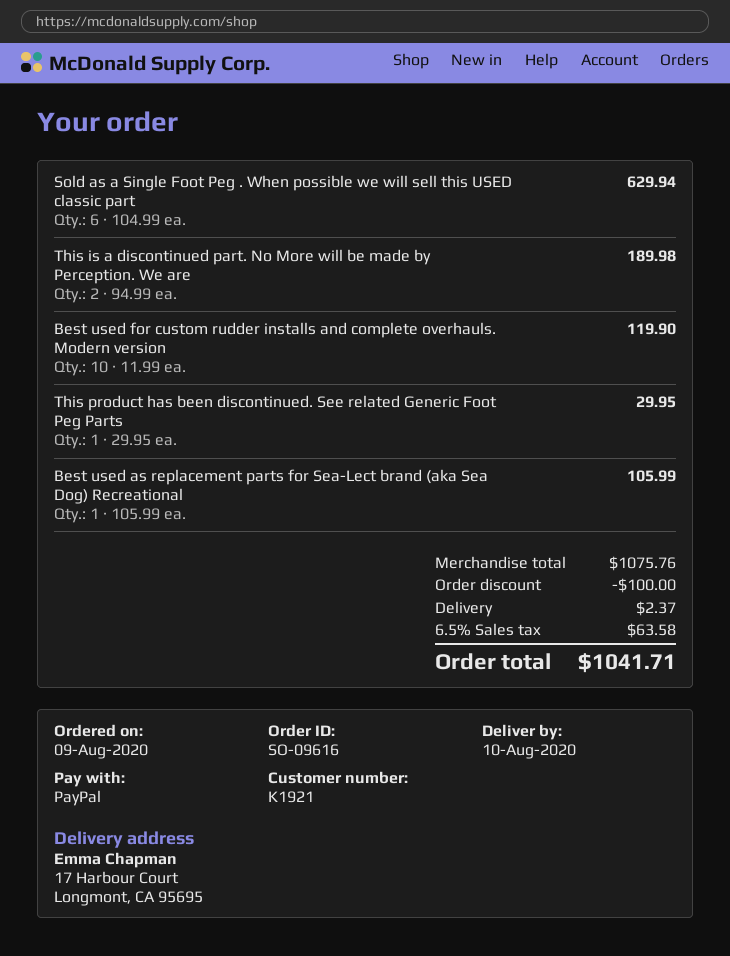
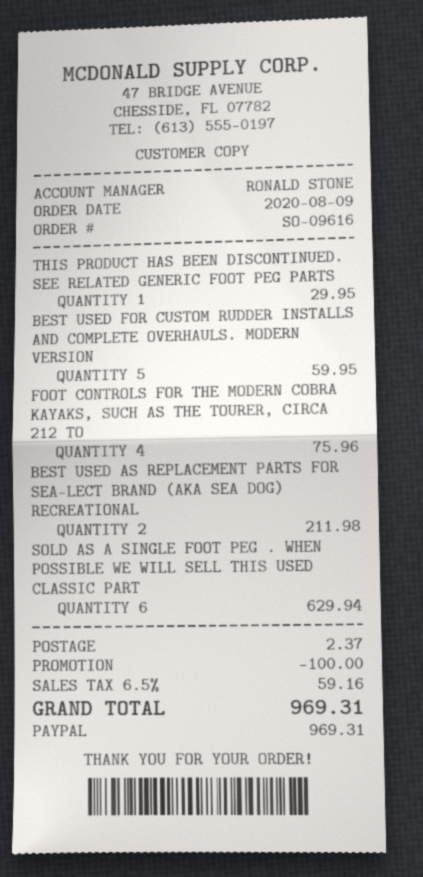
This is a discontinued part. No More will be made by Perception. We are: 2 for 189.98 -> none
Best used for custom rudder installs and complete overhauls. Modern version: 10 for 119.90 -> 5 for 59.95
Best used as replacement parts for Sea-Lect brand (aka Sea Dog) Recreational: 1 for 105.99 -> 2 for 211.98
FOOT CONTROLS FOR THE MODERN COBRA KAYAKS, SUCH AS THE TOURER, CIRCA 212 TO: none -> 4 for 75.96
tax: 6.5% = 63.58 -> 6.5% = 59.16
total: 1041.71 -> 969.31

